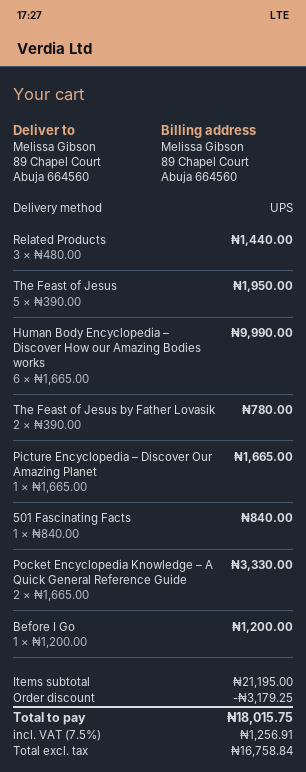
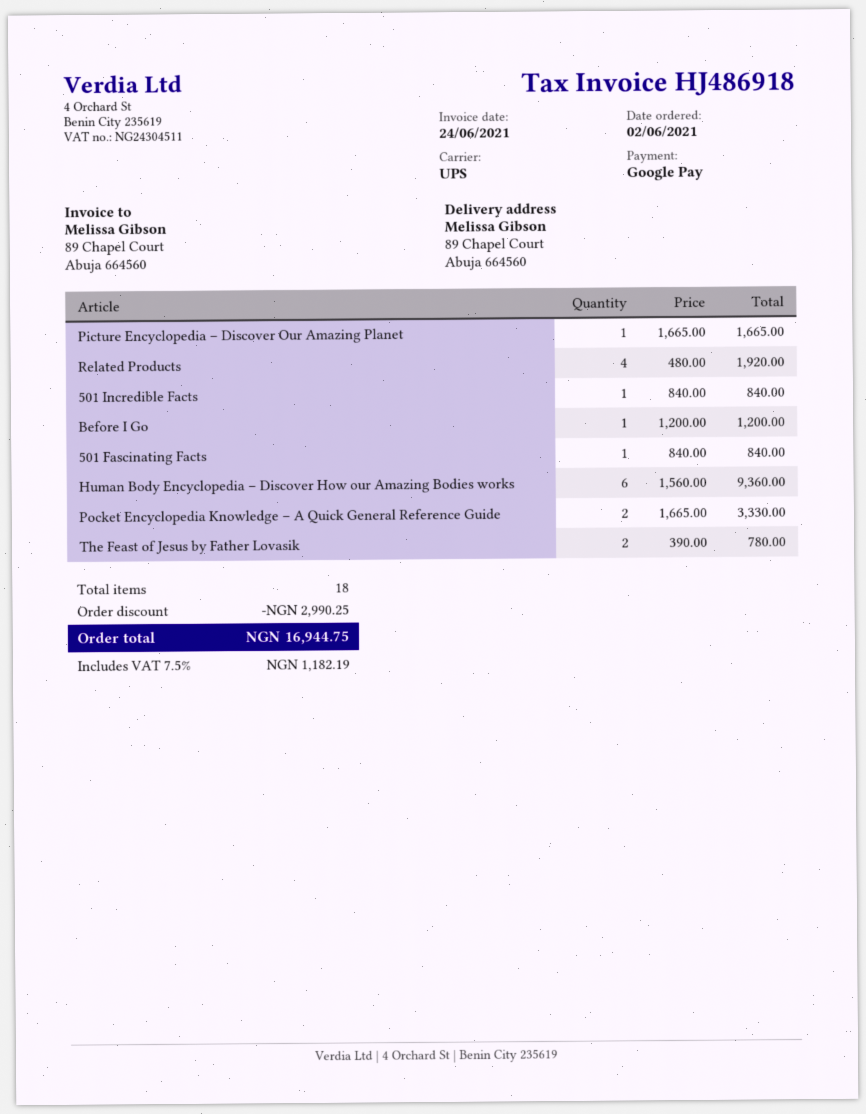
Related Products: 3 x 480.00 = 1440.00 -> 4 x 480.00 = 1920.00
The Feast of Jesus: 5 x 390.00 = 1950.00 -> none
Human Body Encyclopedia – Discover How our Amazing Bodies works: 6 x 1665.00 = 9990.00 -> 6 x 1560.00 = 9360.00
501 Incredible Facts: none -> 1 x 840.00 = 840.00
discount: 3179.25 -> 2990.25
tax: 7.5% = 1256.91 -> 7.5% = 1182.19
total: 18015.75 -> 16944.75

